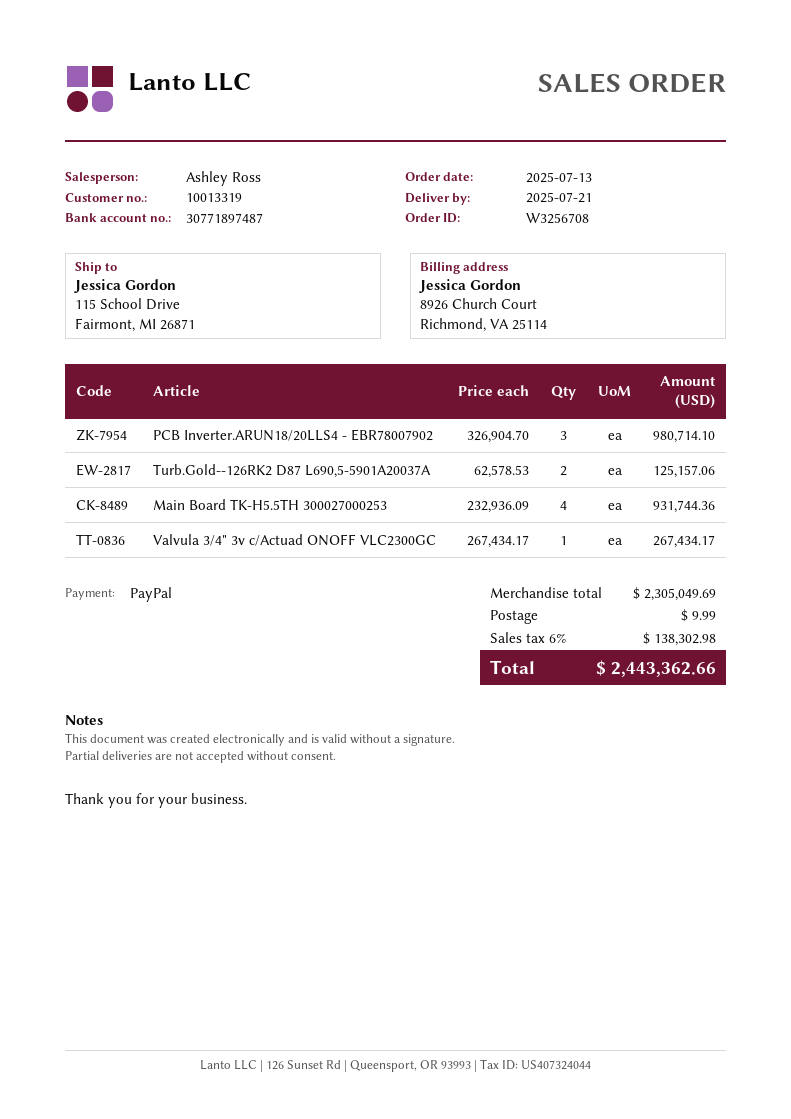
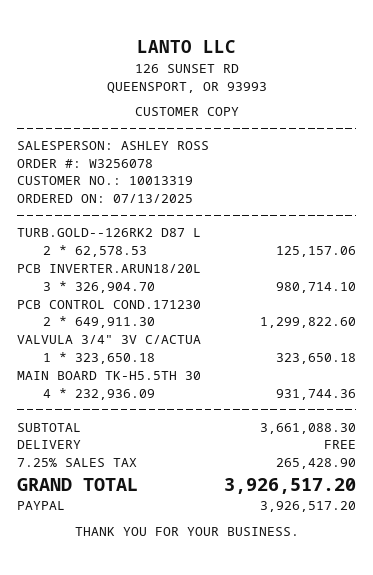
order number: W3256708 -> W3256078
Valvula 3/4" 3v c/Actuad ONOFF VLC2300GC: 1 x 267434.17 = 267434.17 -> 1 x 323650.18 = 323650.18
PCB CONTROL COND.171230: none -> 2 x 649911.30 = 1299822.60
subtotal: 2305049.69 -> 3661088.30
shipping: 9.99 -> 0.00
tax: 6% = 138302.98 -> 7.25% = 265428.90
total: 2443362.66 -> 3926517.20

